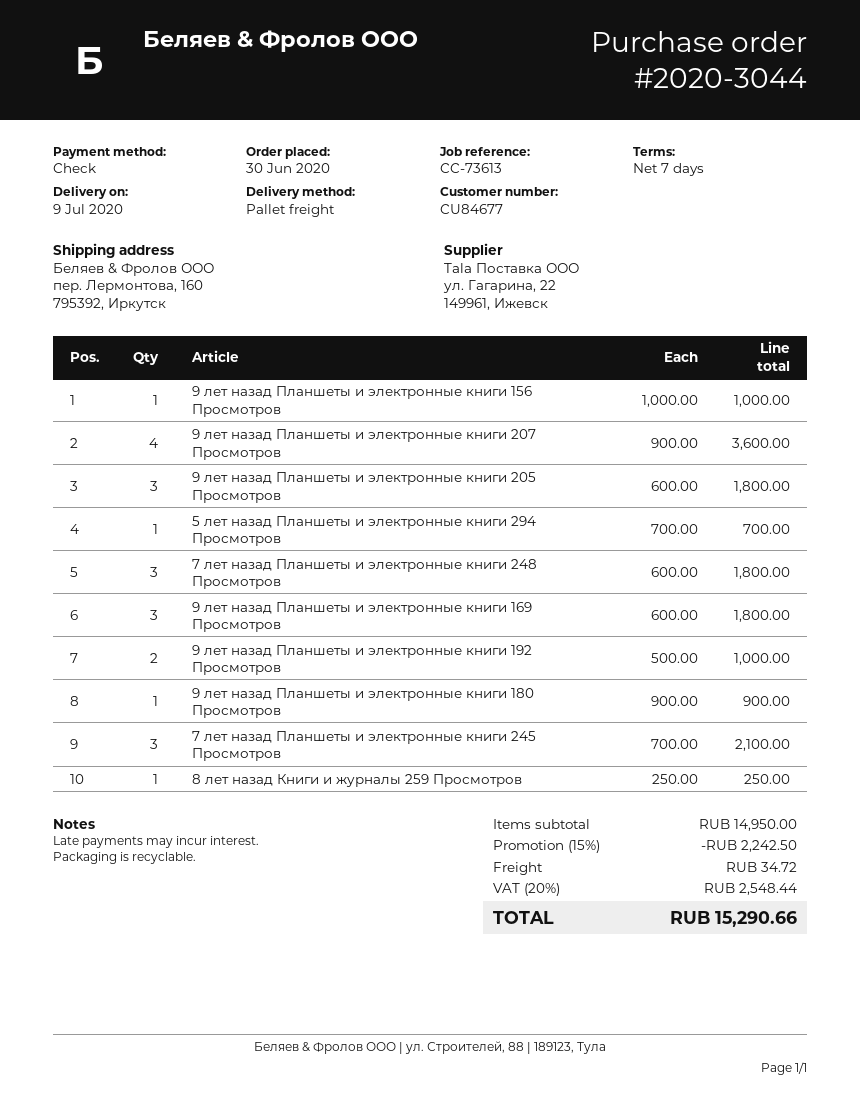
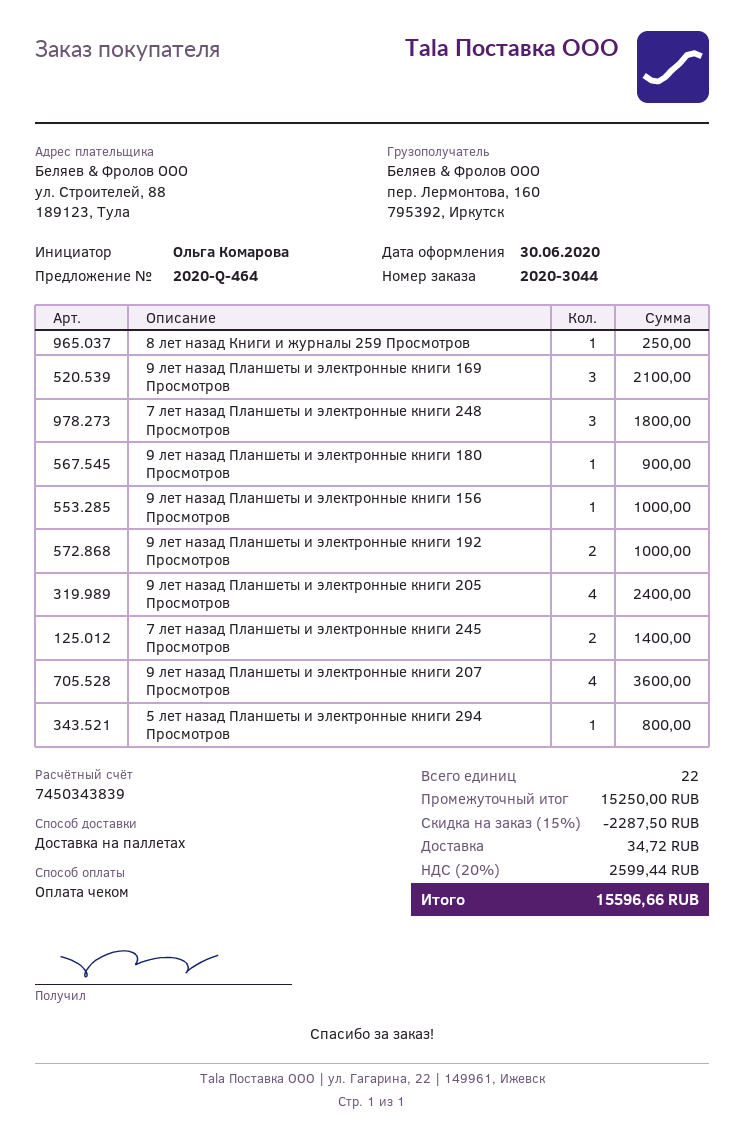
9 лет назад Планшеты и электронные книги 205 Просмотров: 3 for 1800.00 -> 4 for 2400.00
5 лет назад Планшеты и электронные книги 294 Просмотров: 1 for 700.00 -> 1 for 800.00
9 лет назад Планшеты и электронные книги 169 Просмотров: 3 for 1800.00 -> 3 for 2100.00
7 лет назад Планшеты и электронные книги 245 Просмотров: 3 for 2100.00 -> 2 for 1400.00
subtotal: 14950.00 -> 15250.00
discount: 15% = 2242.50 -> 15% = 2287.50
tax: 20% = 2548.44 -> 20% = 2599.44
total: 15290.66 -> 15596.66

